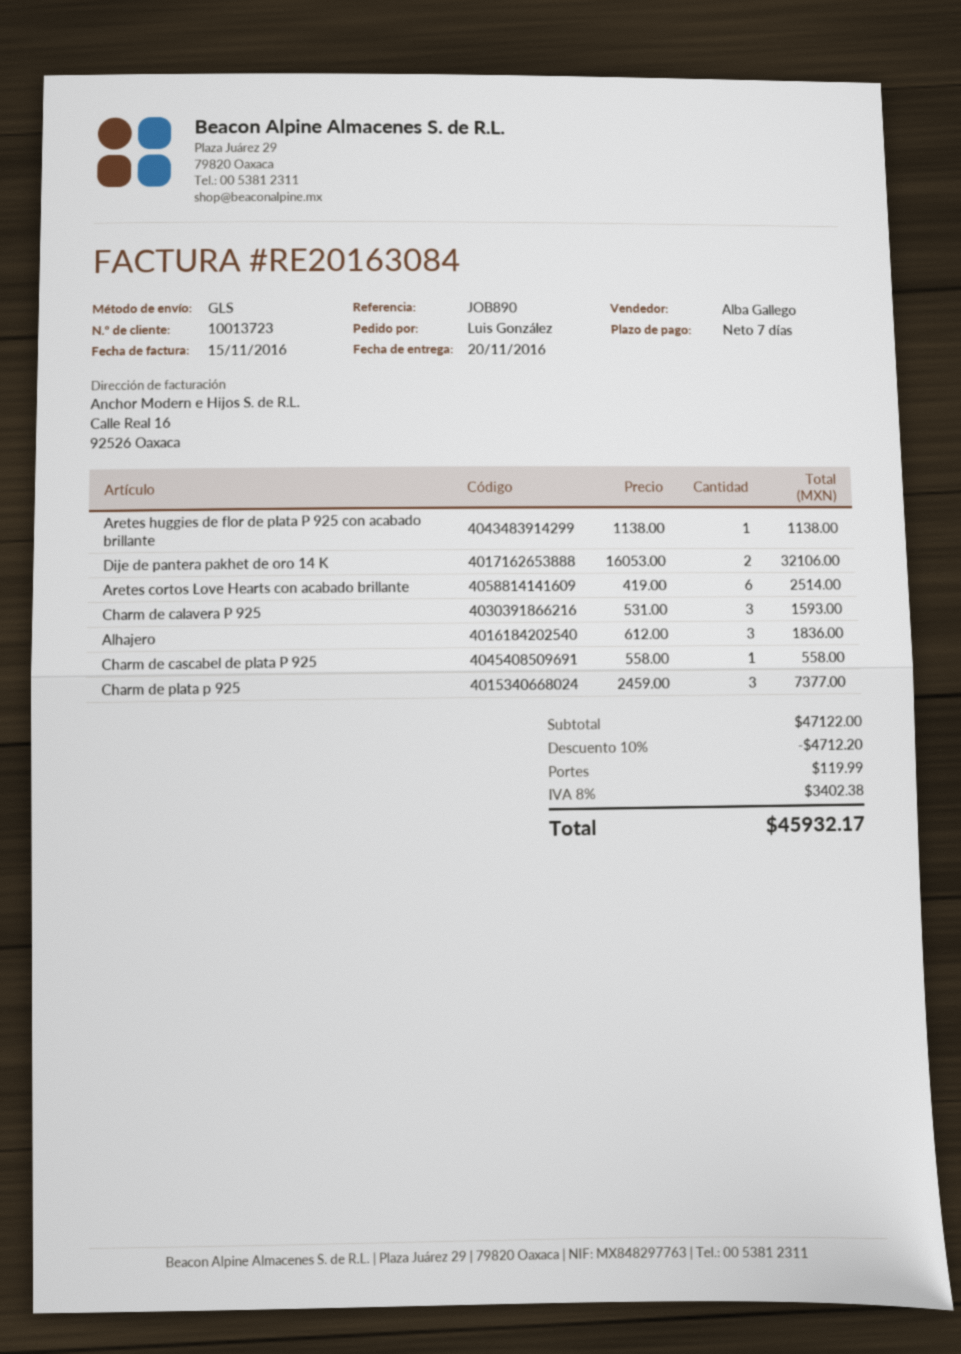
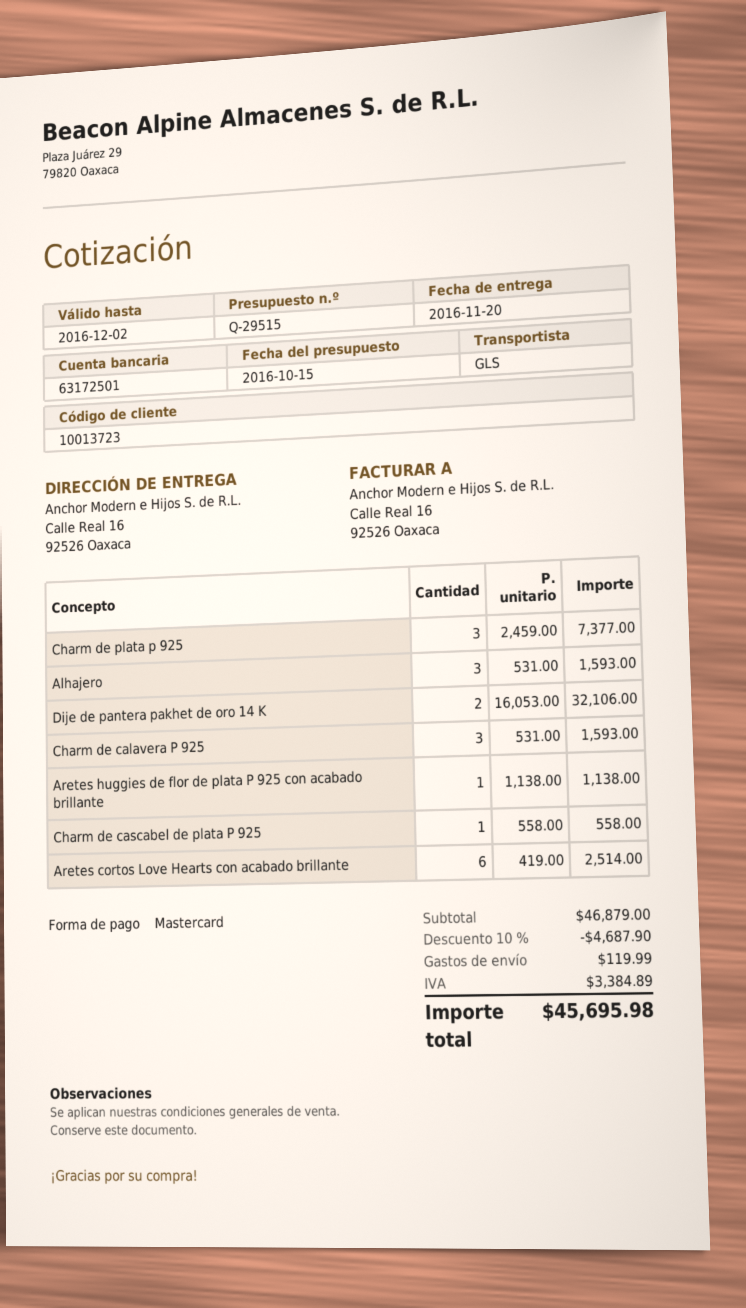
Alhajero: 3 x 612.00 = 1836.00 -> 3 x 531.00 = 1593.00
subtotal: 47122.00 -> 46879.00
discount: 10% = 4712.20 -> 10% = 4687.90
tax: 3402.38 -> 3384.89
total: 45932.17 -> 45695.98

